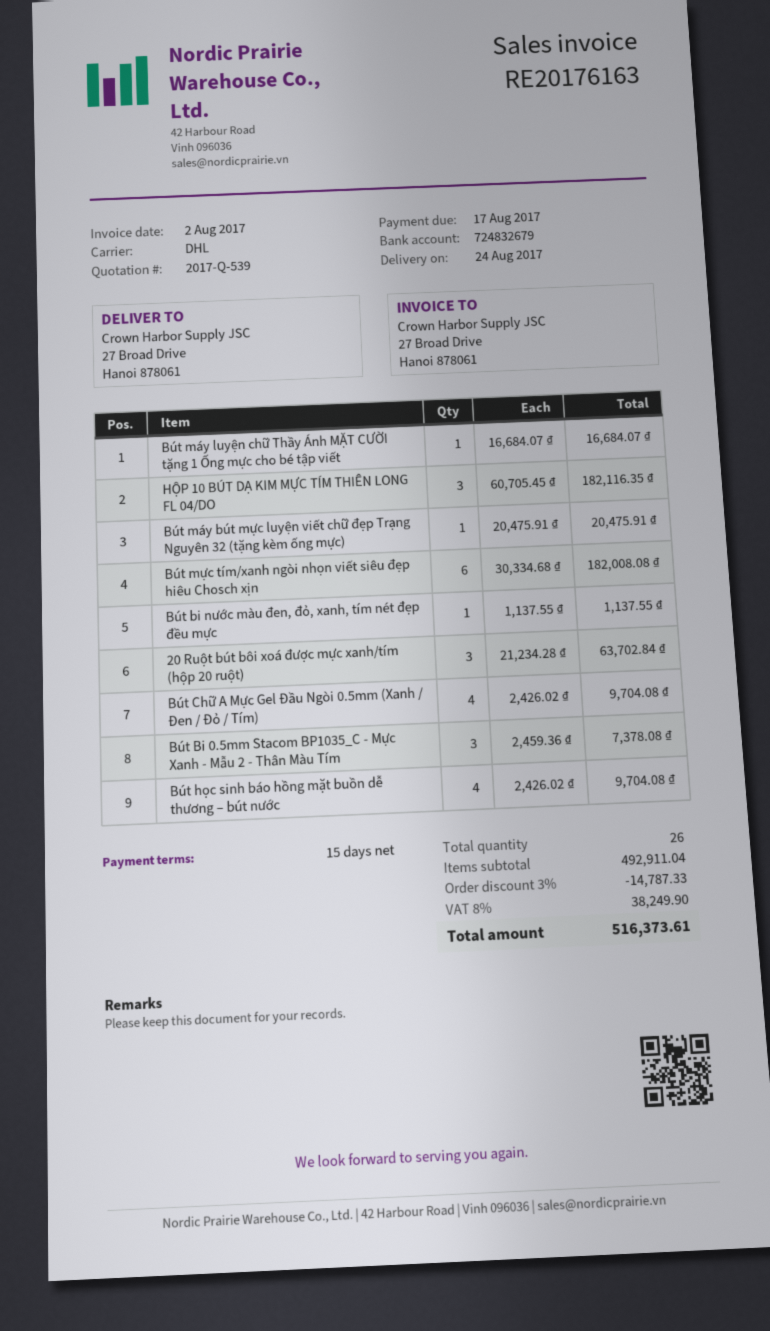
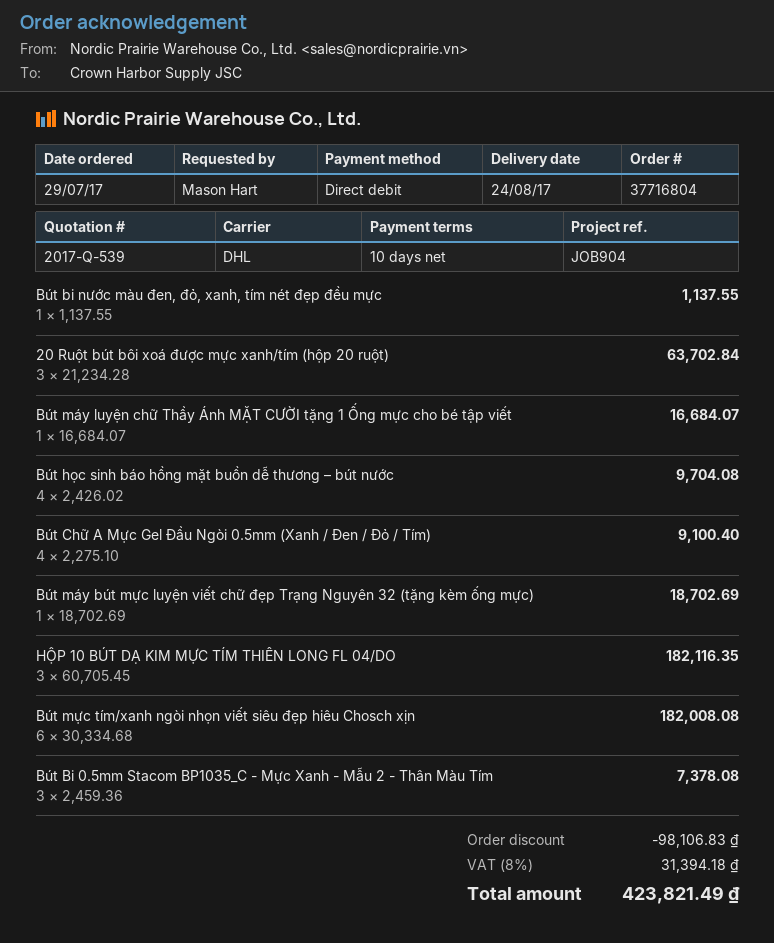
payment terms: 15 days -> 10 days
Bút máy bút mực luyện viết chữ đẹp Trạng Nguyên 32 (tặng kèm ống mực): 1 x 20475.91 = 20475.91 -> 1 x 18702.69 = 18702.69
Bút Chữ A Mực Gel Đầu Ngòi 0.5mm (Xanh / Đen / Đỏ / Tím): 4 x 2426.02 = 9704.08 -> 4 x 2275.10 = 9100.40
discount: 14787.33 -> 98106.83
tax: 8% = 38249.90 -> 8% = 31394.18
total: 516373.61 -> 423821.49

